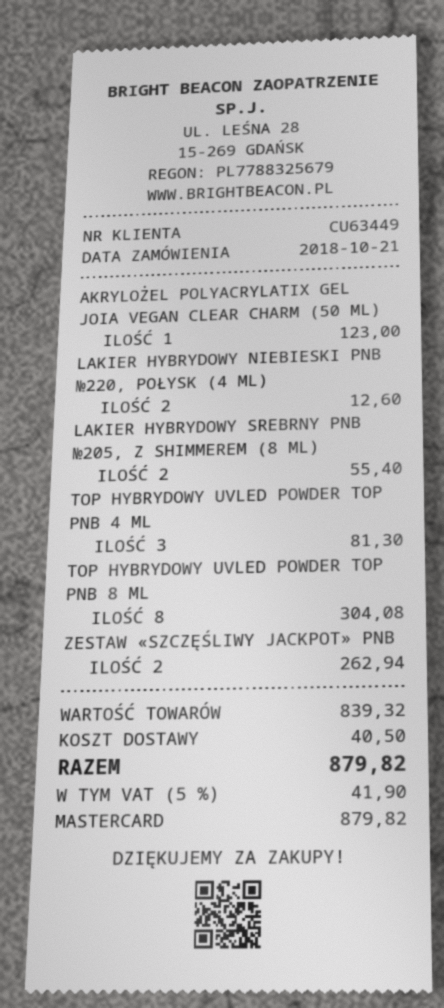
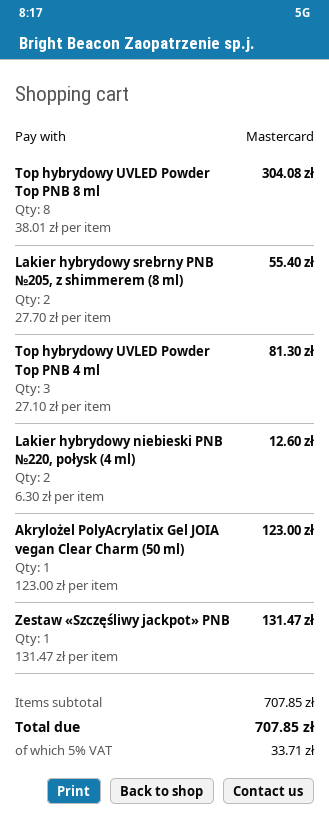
ZESTAW «SZCZĘŚLIWY JACKPOT» PNB: 2 for 262.94 -> 1 for 131.47
subtotal: 839.32 -> 707.85
shipping: 40.50 -> none
tax: 5% = 41.90 -> 5% = 33.71
total: 879.82 -> 707.85

